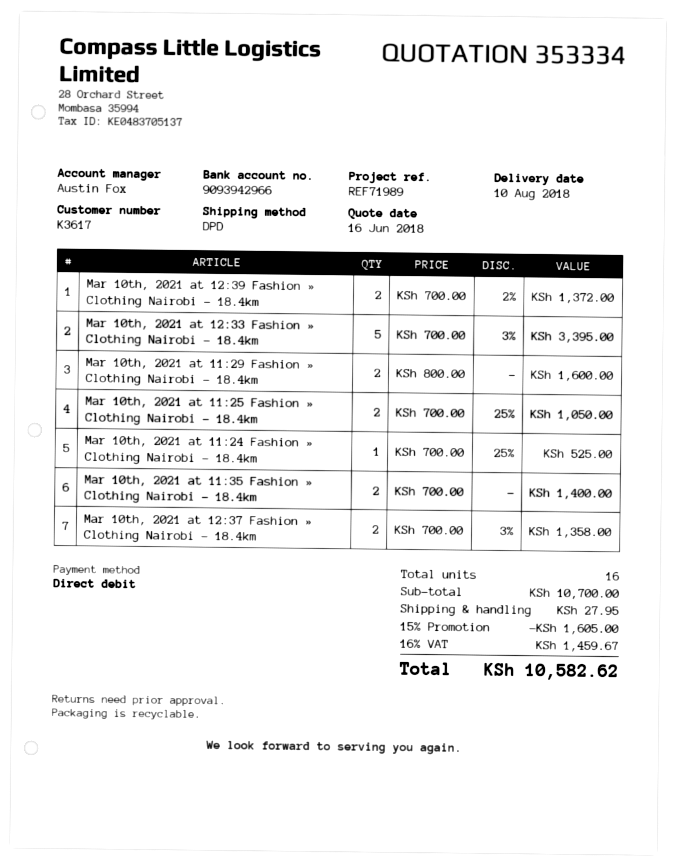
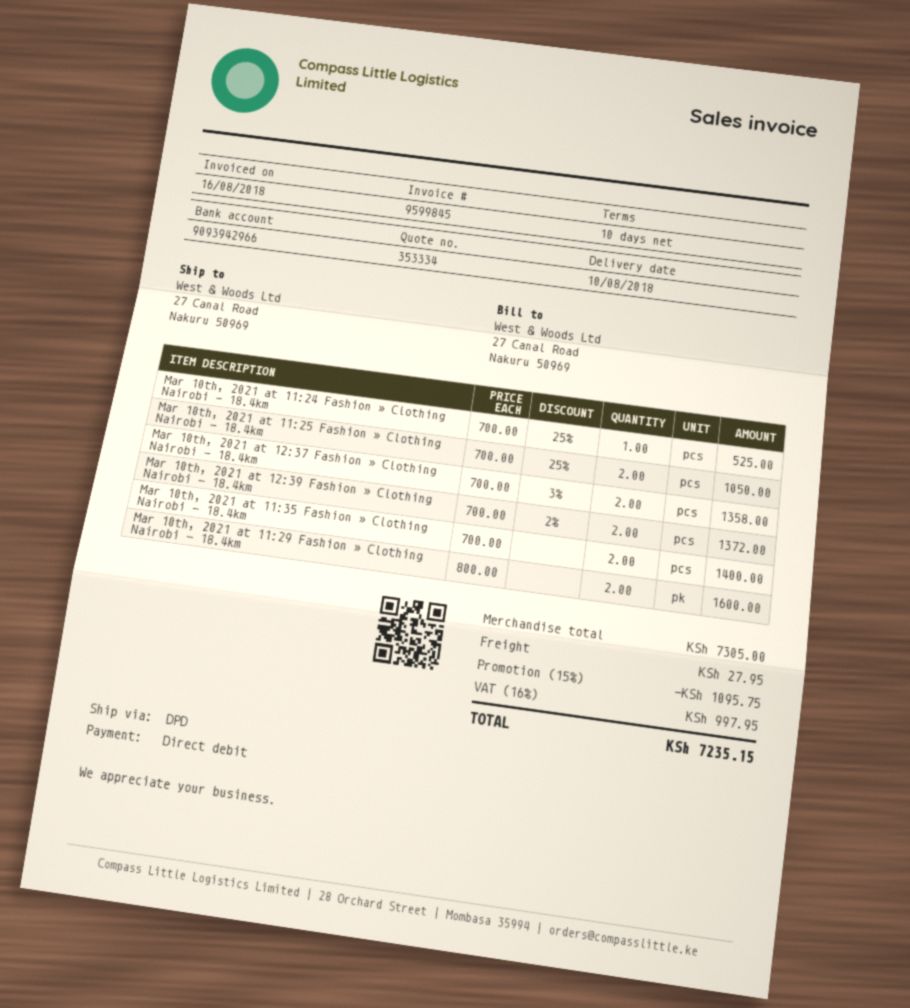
Mar 10th, 2021 at 12:33 Fashion » Clothing Nairobi - 18.4km: 5 x 700.00 - 3% = 3395.00 -> none
subtotal: 10700.00 -> 7305.00
discount: 15% = 1605.00 -> 15% = 1095.75
tax: 16% = 1459.67 -> 16% = 997.95
total: 10582.62 -> 7235.15

